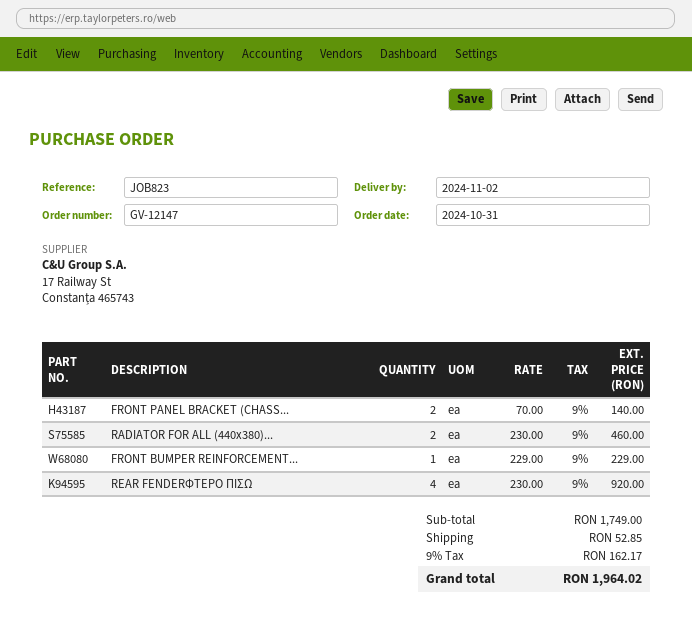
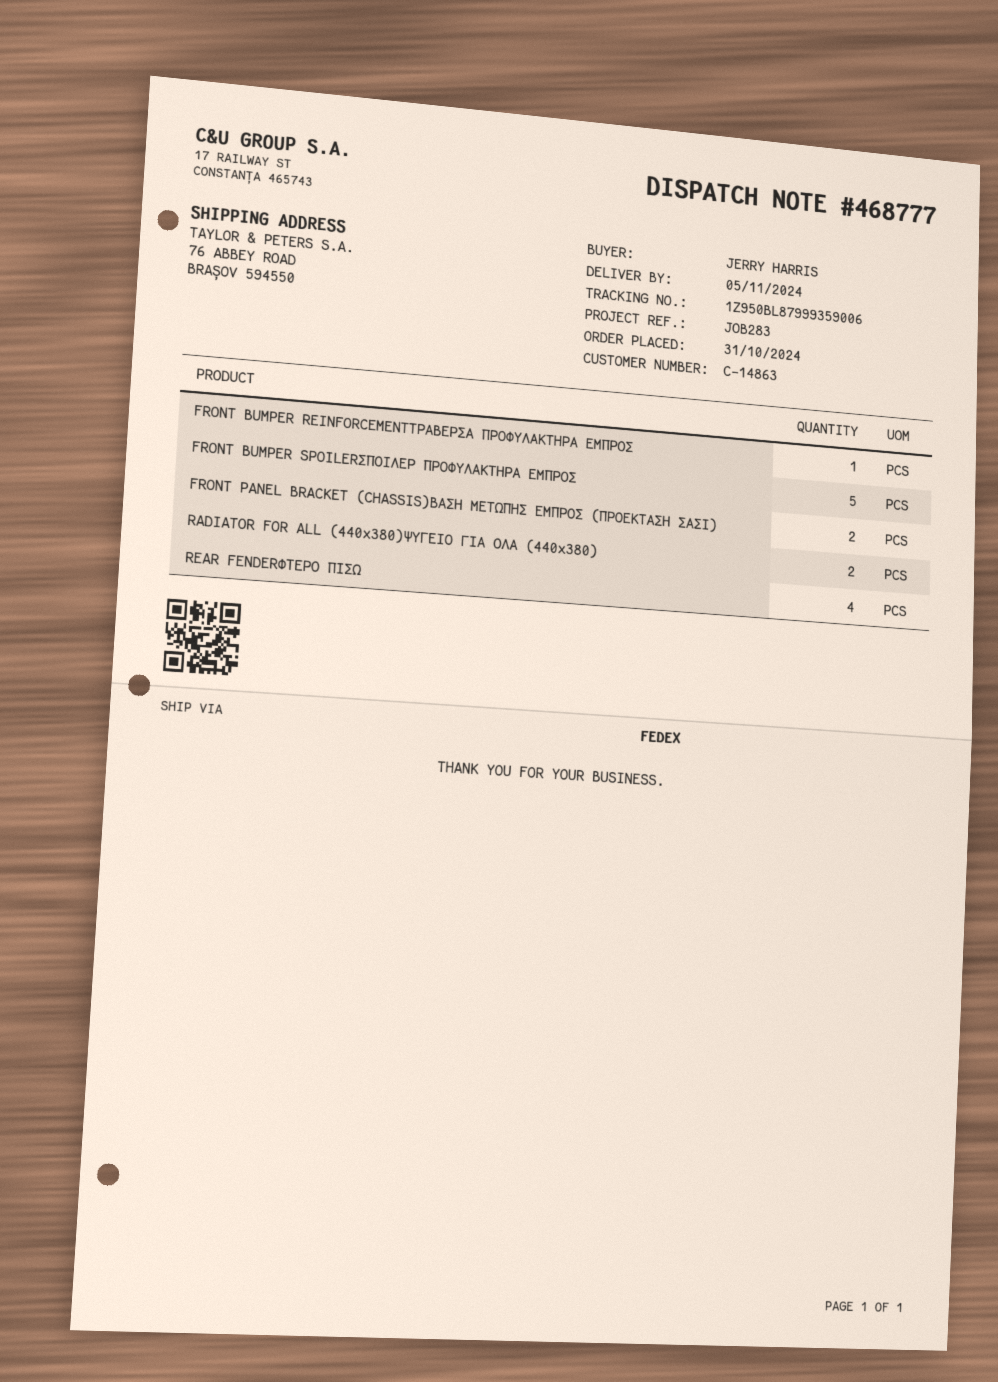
delivery date: 2024-11-02 -> 2024-11-05
reference: JOB823 -> JOB283
FRONT BUMPER SPOILERΣΠΟΙΛΕΡ ΠΡΟΦΥΛΑΚΤΗΡΑ ΕΜΠΡΟΣ: none -> 5

